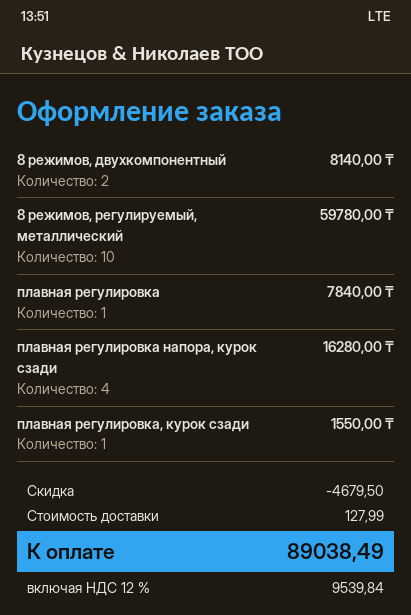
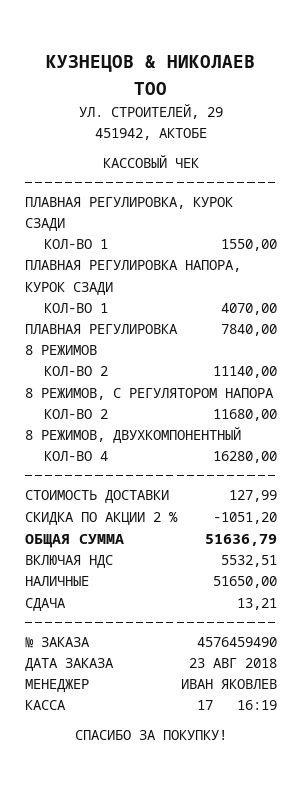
8 режимов, двухкомпонентный: 2 for 8140.00 -> 4 for 16280.00
8 режимов, регулируемый, металлический: 10 for 59780.00 -> none
плавная регулировка напора, курок сзади: 4 for 16280.00 -> 1 for 4070.00
8 РЕЖИМОВ: none -> 2 for 11140.00
8 РЕЖИМОВ, С РЕГУЛЯТОРОМ НАПОРА: none -> 2 for 11680.00
discount: 4679.50 -> 1051.20
tax: 9539.84 -> 5532.51
total: 89038.49 -> 51636.79

